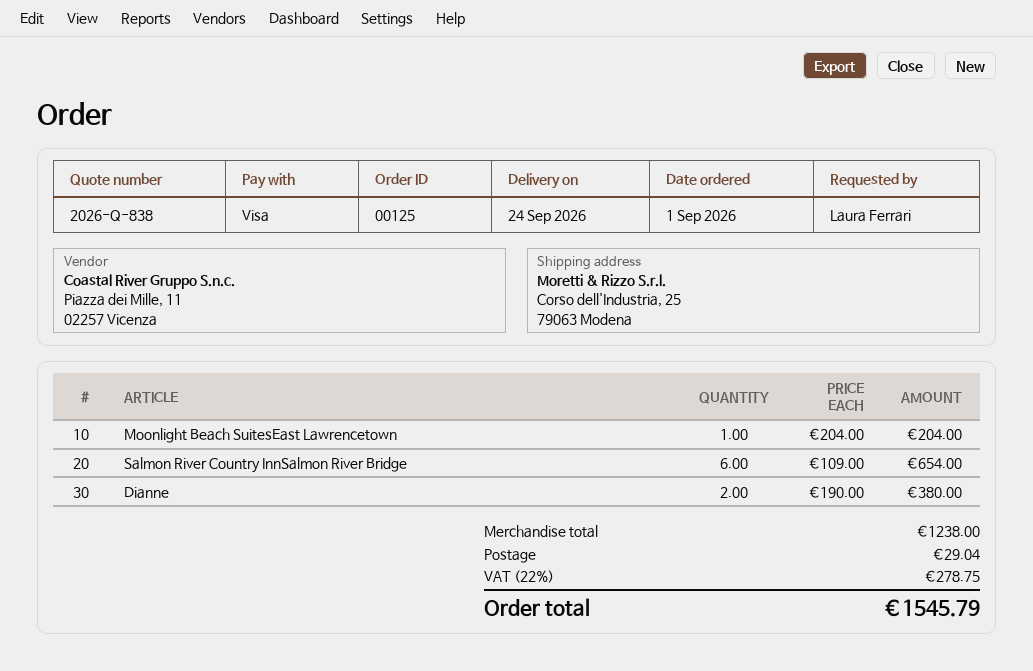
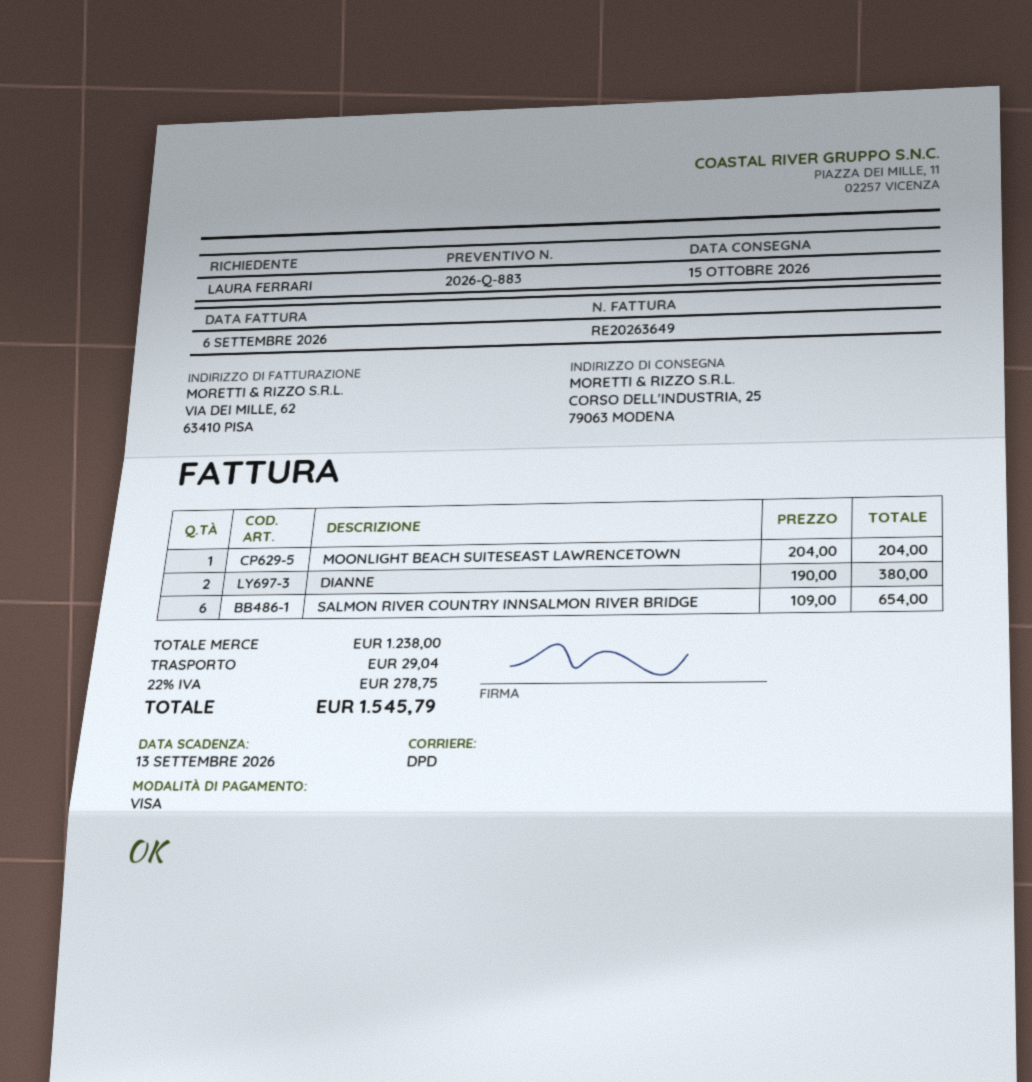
quote number: 2026-Q-838 -> 2026-Q-883
delivery date: 2026-09-24 -> 2026-10-15

